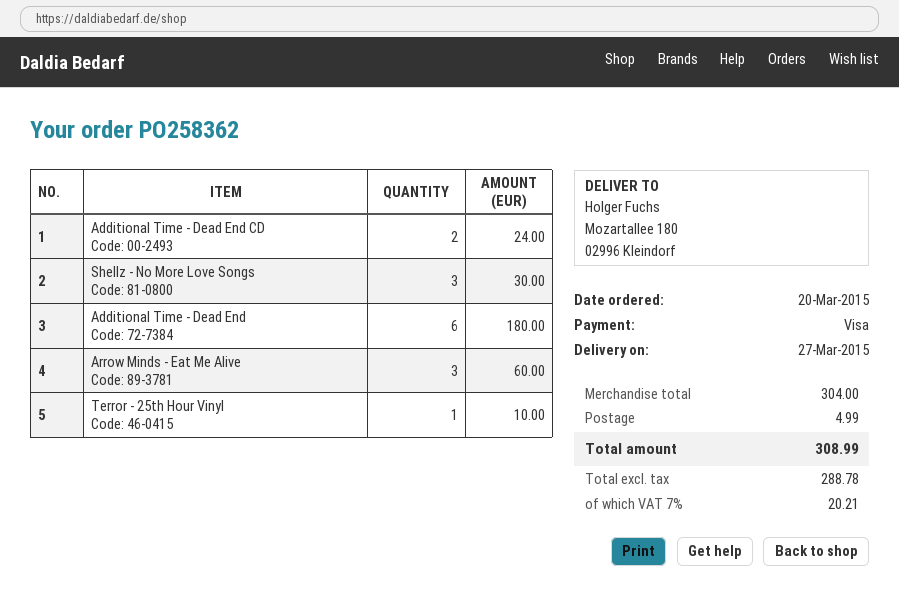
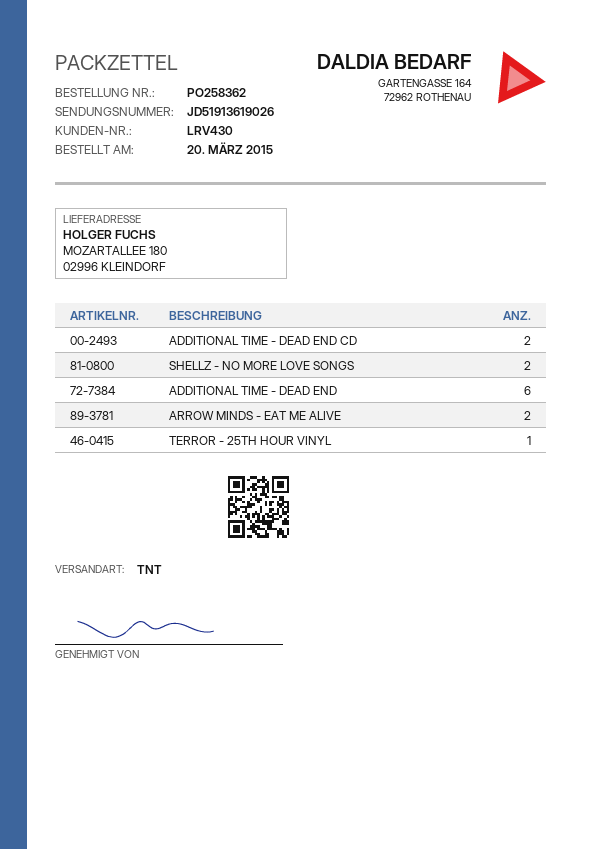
Shellz - No More Love Songs: 3 -> 2
Arrow Minds - Eat Me Alive: 3 -> 2

